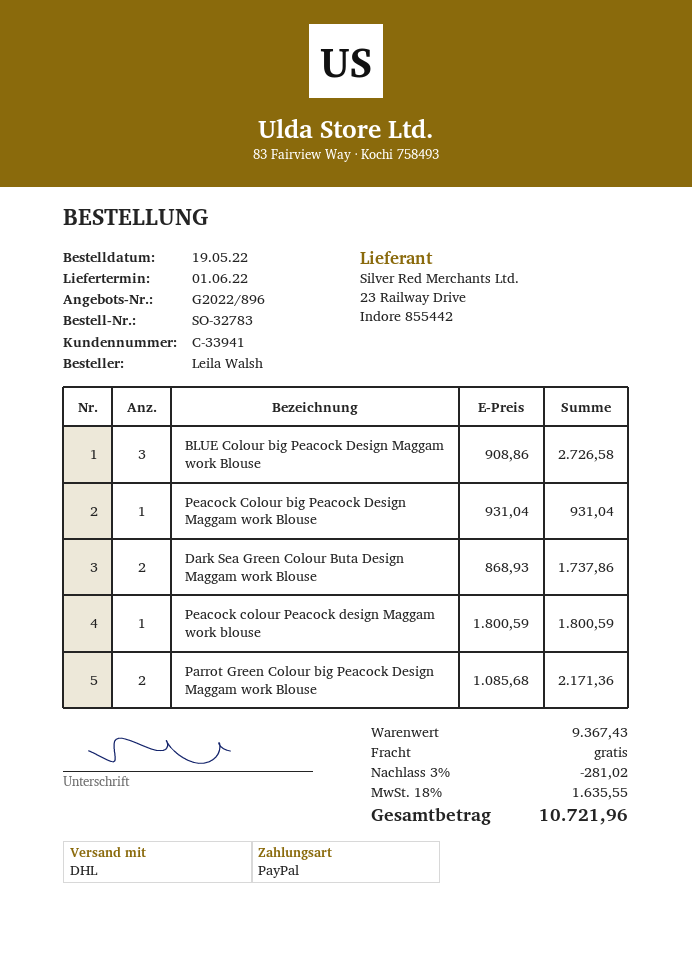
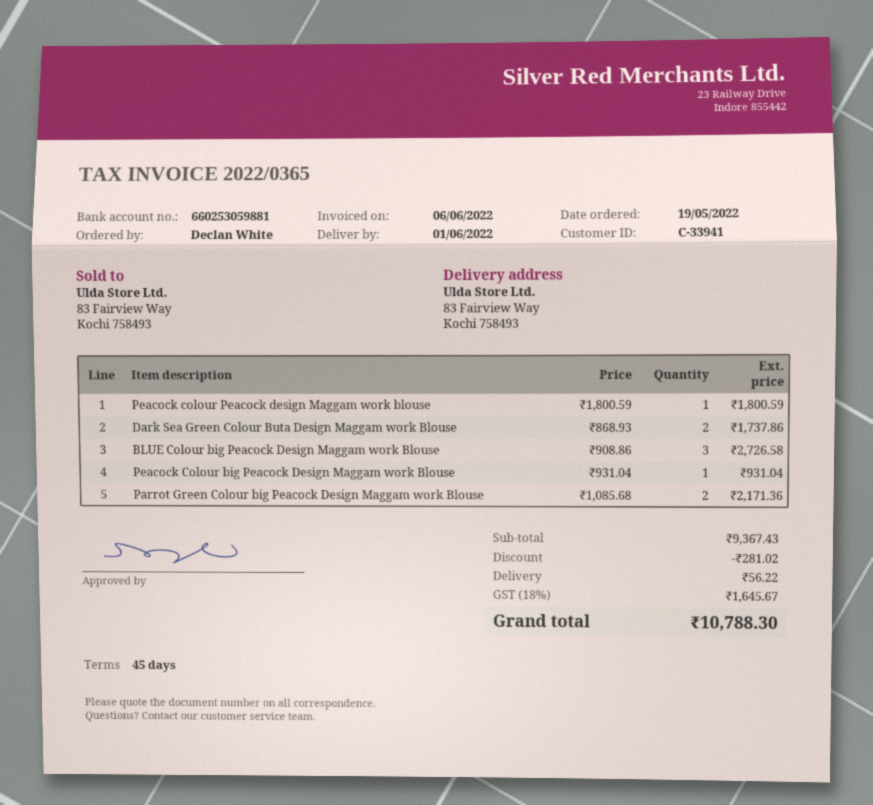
ordered by: Leila Walsh -> Declan White
shipping: 0.00 -> 56.22
tax: 18% = 1635.55 -> 18% = 1645.67
total: 10721.96 -> 10788.30

